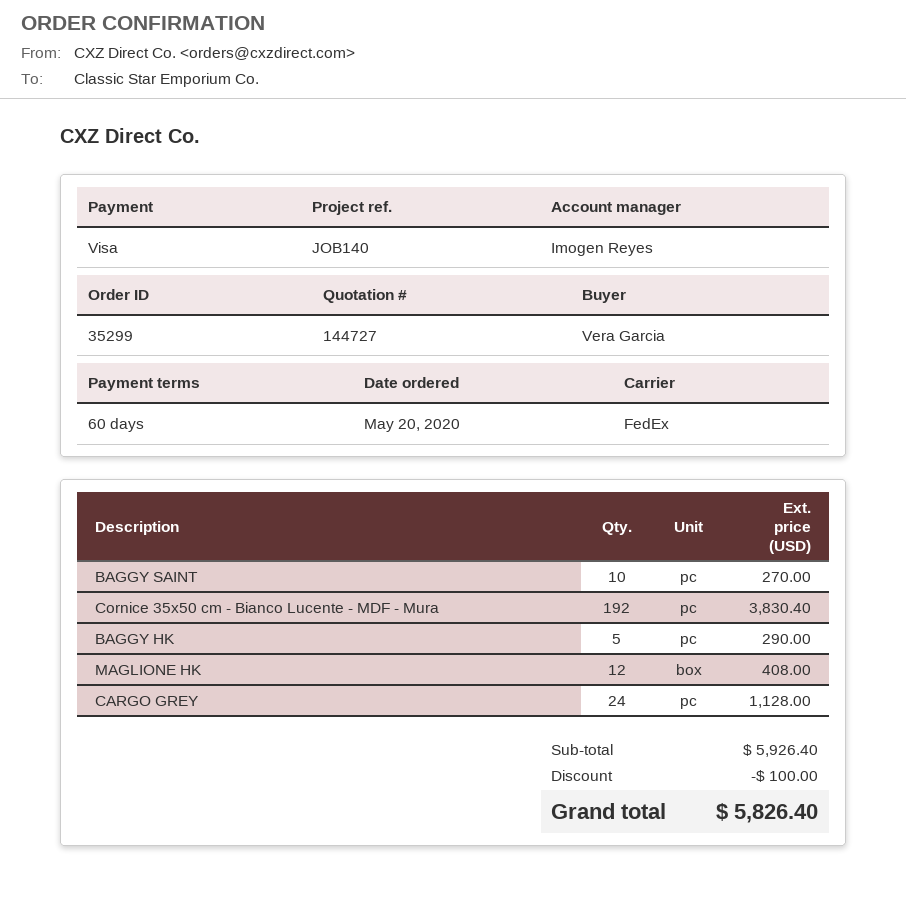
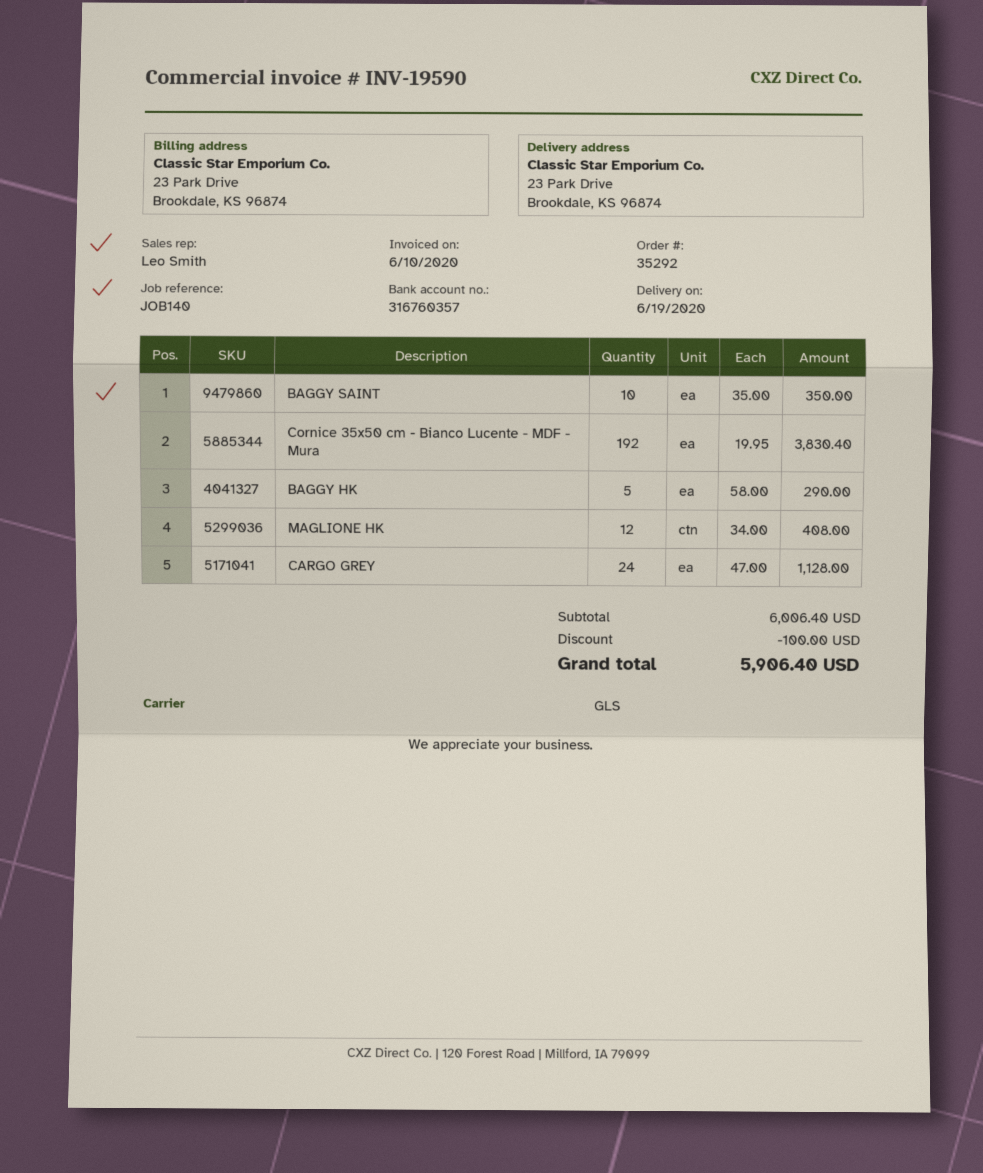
order number: 35299 -> 35292
sales rep: Imogen Reyes -> Leo Smith
shipping method: FedEx -> GLS
BAGGY SAINT: 10 for 270.00 -> 10 for 350.00
subtotal: 5926.40 -> 6006.40
total: 5826.40 -> 5906.40

